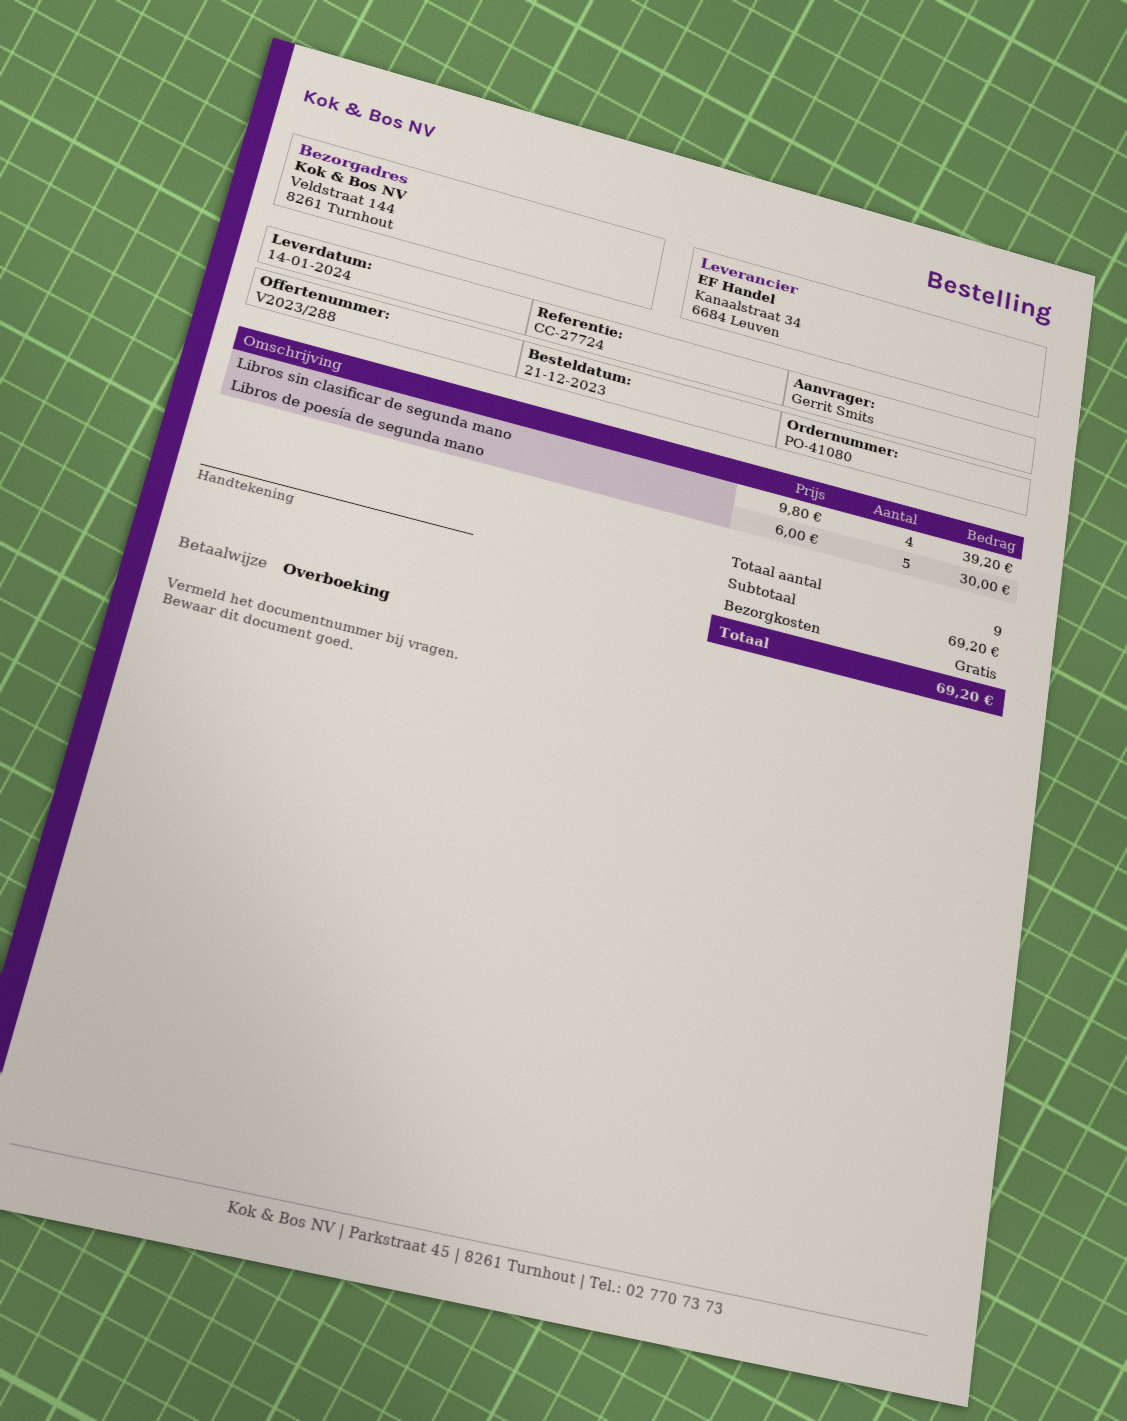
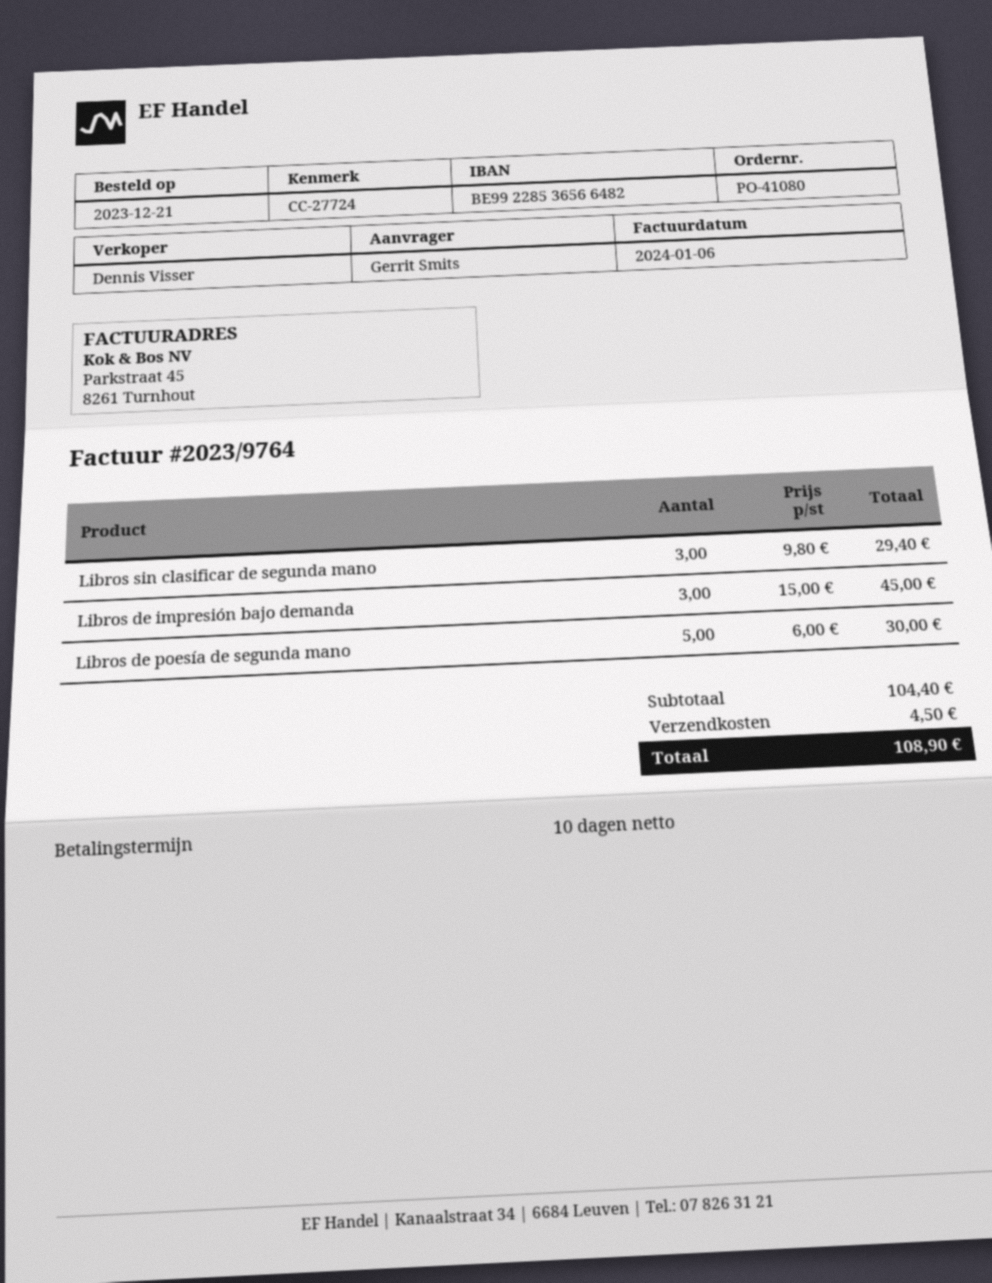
Libros sin clasificar de segunda mano: 4 x 9.80 = 39.20 -> 3 x 9.80 = 29.40
Libros de impresión bajo demanda: none -> 3 x 15.00 = 45.00
subtotal: 69.20 -> 104.40
shipping: 0.00 -> 4.50
total: 69.20 -> 108.90

